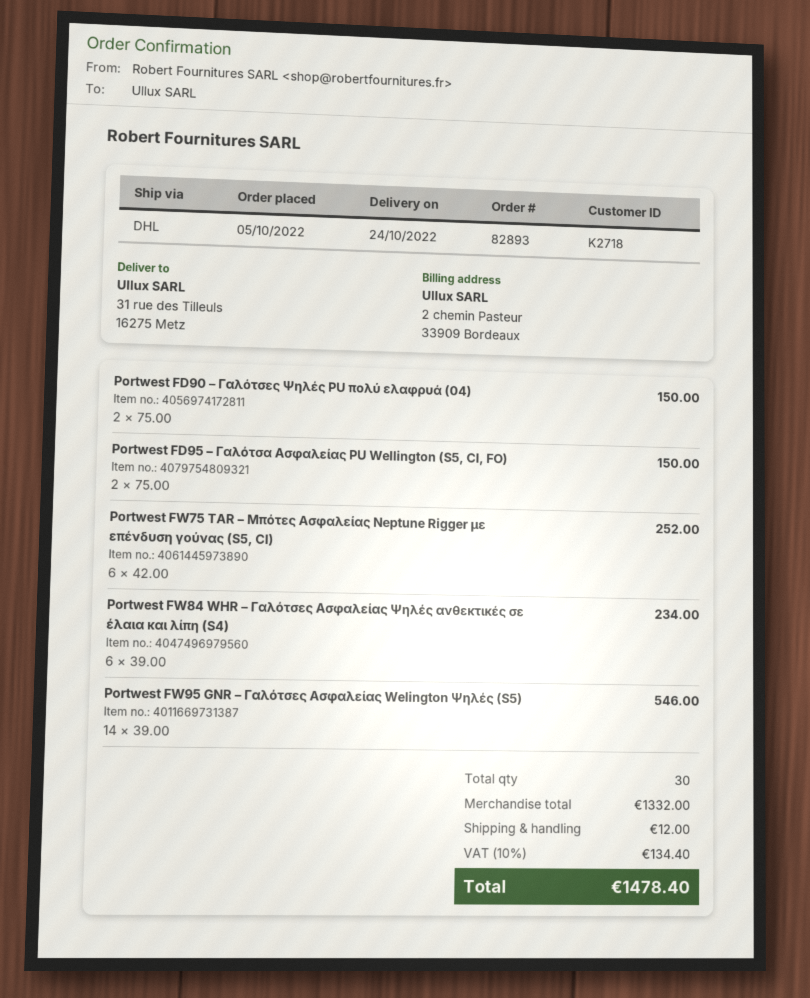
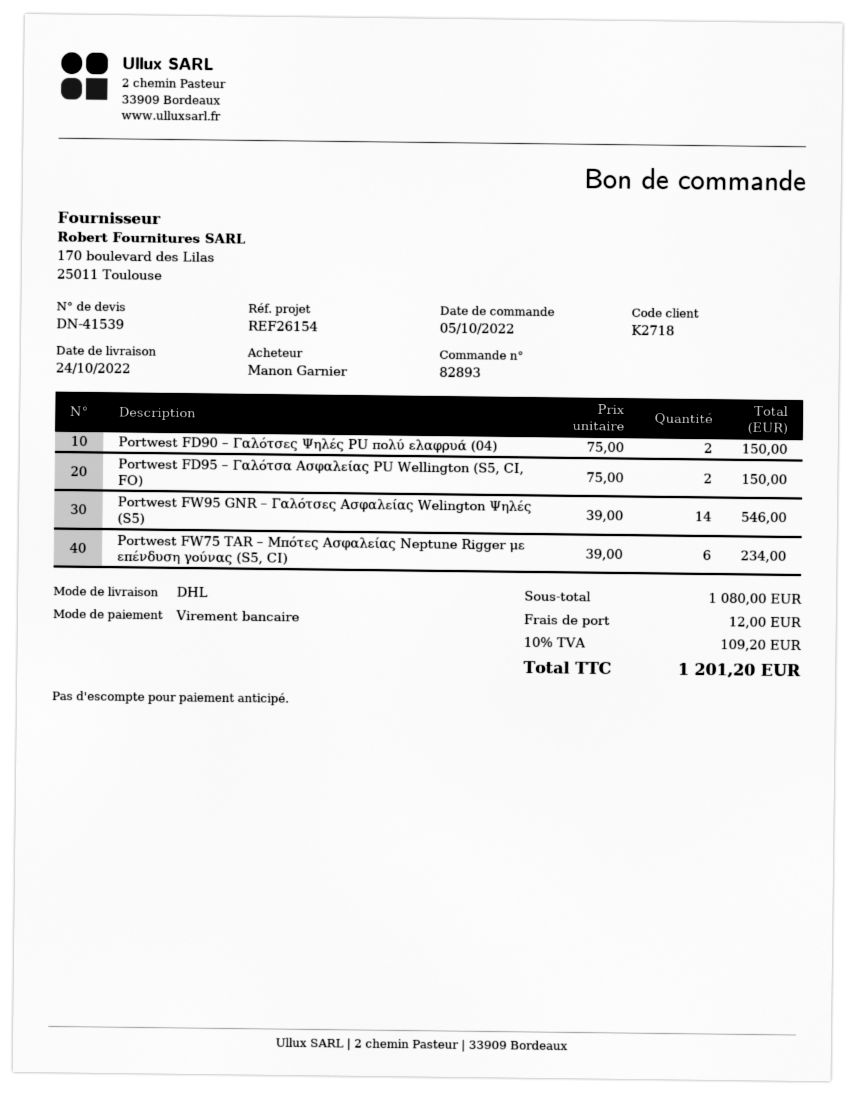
Portwest FW75 TAR – Μπότες Ασφαλείας Neptune Rigger με επένδυση γούνας (S5, CI): 6 x 42.00 = 252.00 -> 6 x 39.00 = 234.00
Portwest FW84 WHR – Γαλότσες Ασφαλείας Ψηλές ανθεκτικές σε έλαια και λίπη (S4): 6 x 39.00 = 234.00 -> none
subtotal: 1332.00 -> 1080.00
tax: 10% = 134.40 -> 10% = 109.20
total: 1478.40 -> 1201.20

